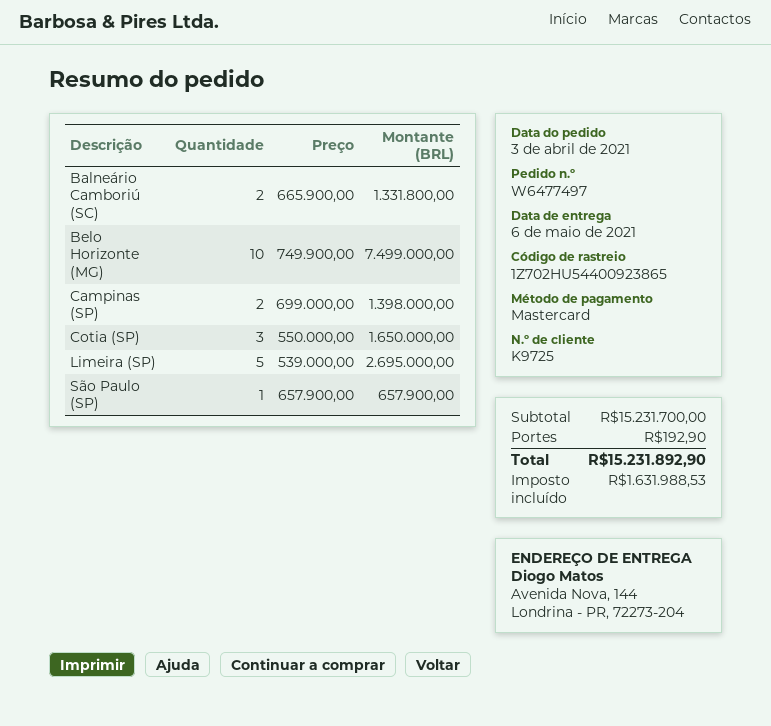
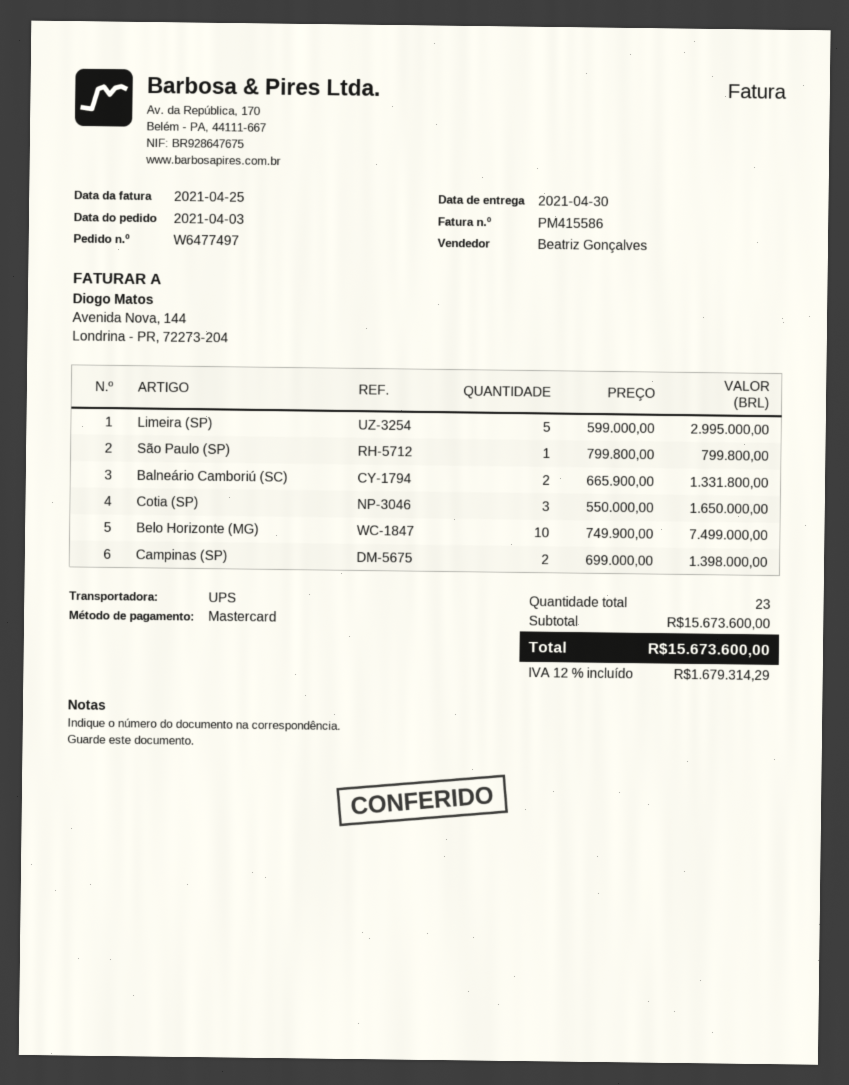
delivery date: 2021-05-06 -> 2021-04-30
Limeira (SP): 5 x 539000.00 = 2695000.00 -> 5 x 599000.00 = 2995000.00
São Paulo (SP): 1 x 657900.00 = 657900.00 -> 1 x 799800.00 = 799800.00
subtotal: 15231700.00 -> 15673600.00
shipping: 192.90 -> none
tax: 1631988.53 -> 1679314.29
total: 15231892.90 -> 15673600.00

